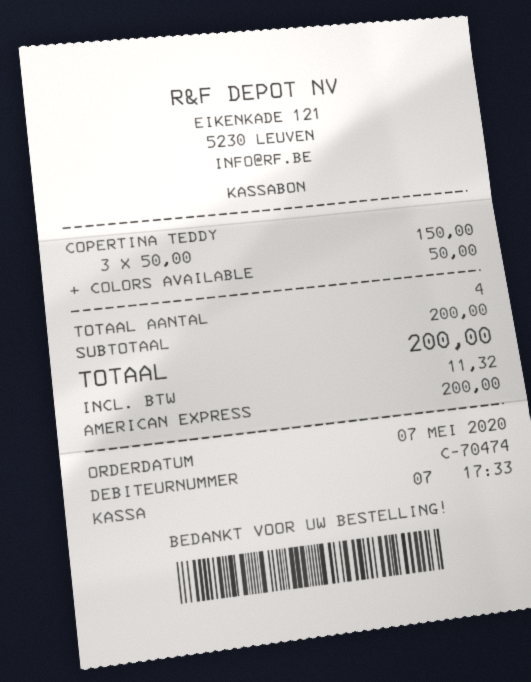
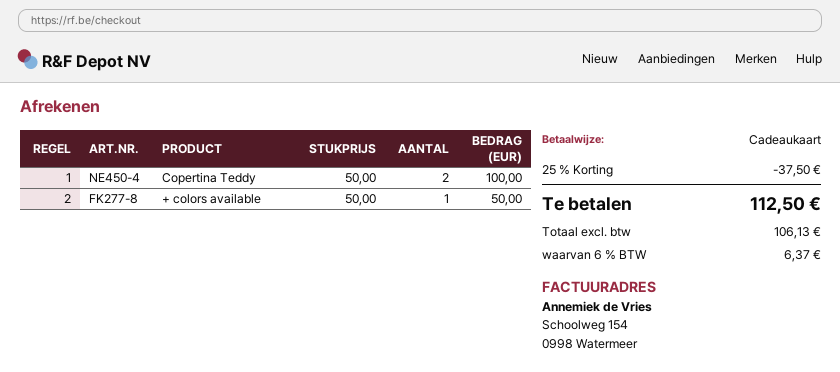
payment method: American Express -> gift card
COPERTINA TEDDY: 3 x 50.00 = 150.00 -> 2 x 50.00 = 100.00
discount: none -> 25% = 37.50
tax: 11.32 -> 6.37
total: 200.00 -> 112.50

